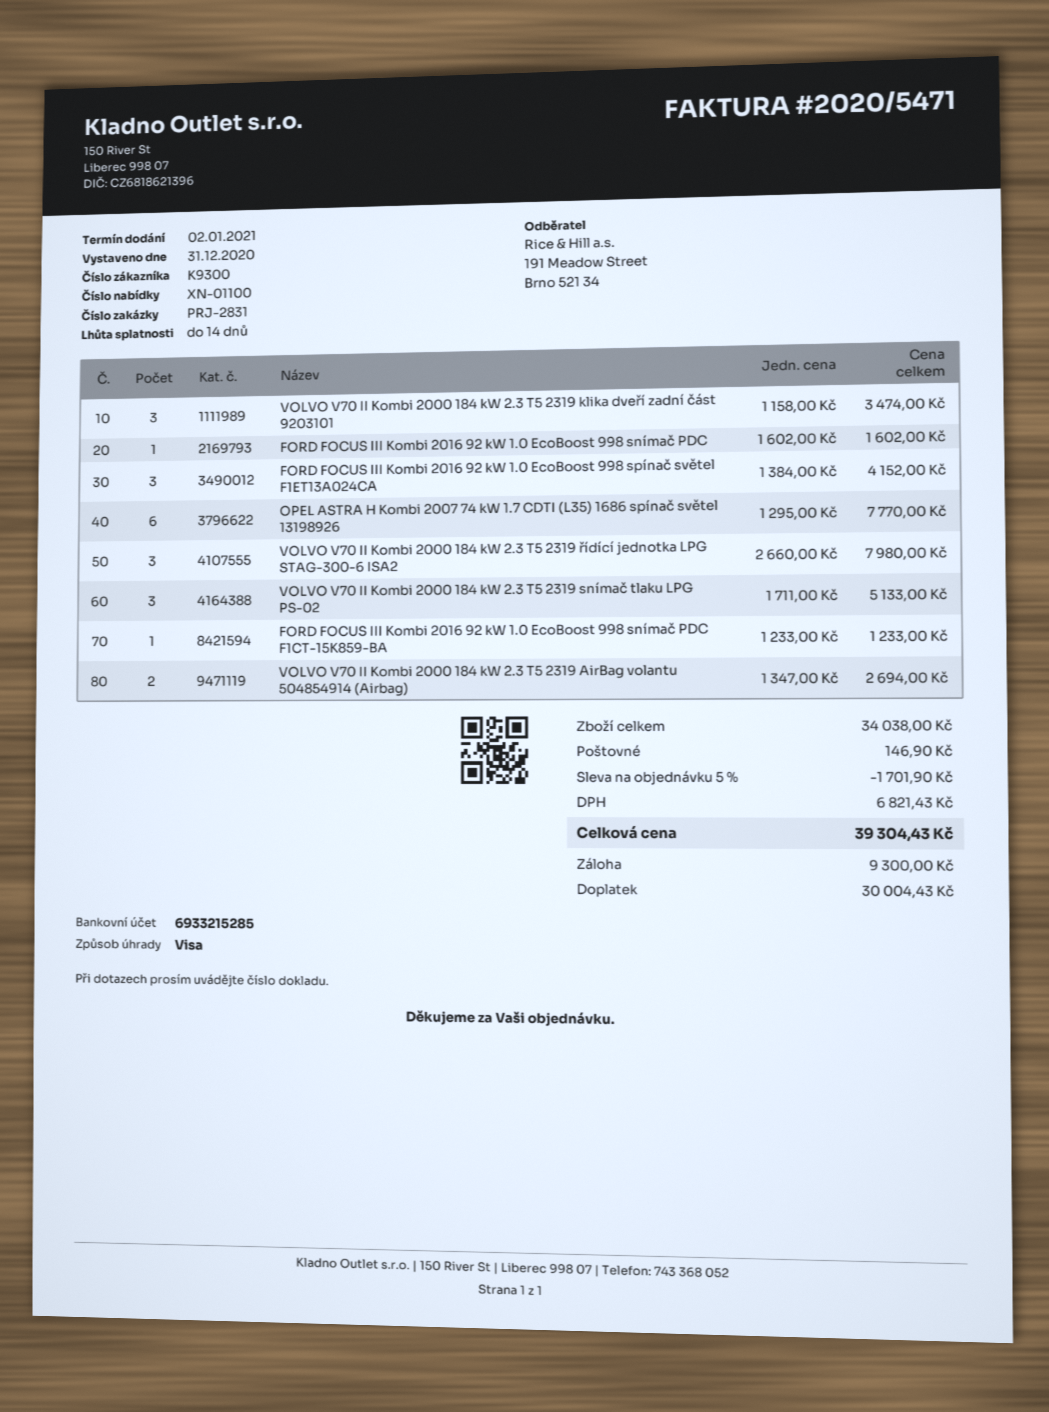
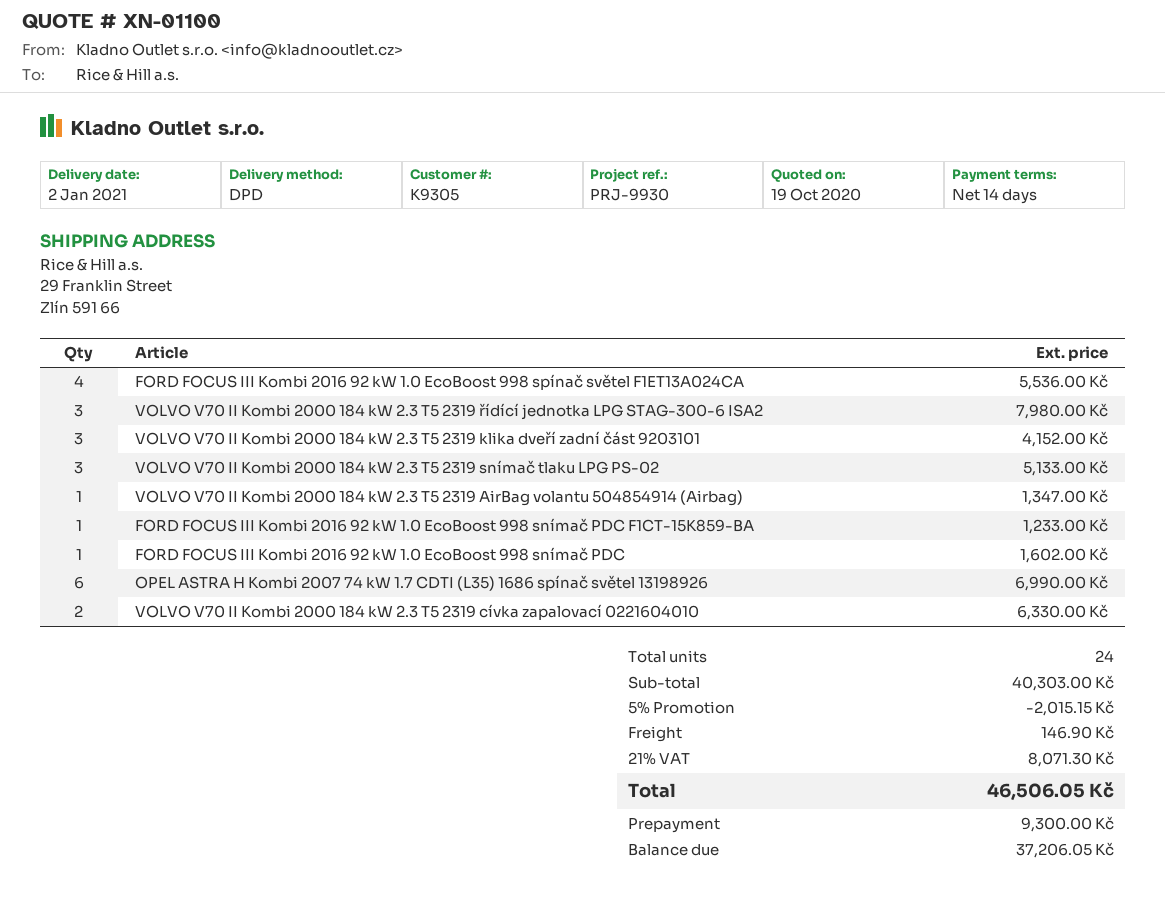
customer number: K9300 -> K9305
reference: PRJ-2831 -> PRJ-9930
VOLVO V70 II Kombi 2000 184 kW 2.3 T5 2319 klika dveří zadní část 9203101: 3 for 3474.00 -> 3 for 4152.00
FORD FOCUS III Kombi 2016 92 kW 1.0 EcoBoost 998 spínač světel F1ET13A024CA: 3 for 4152.00 -> 4 for 5536.00
OPEL ASTRA H Kombi 2007 74 kW 1.7 CDTI (L35) 1686 spínač světel 13198926: 6 for 7770.00 -> 6 for 6990.00
VOLVO V70 II Kombi 2000 184 kW 2.3 T5 2319 AirBag volantu 504854914 (Airbag): 2 for 2694.00 -> 1 for 1347.00
VOLVO V70 II Kombi 2000 184 kW 2.3 T5 2319 cívka zapalovací 0221604010: none -> 2 for 6330.00
subtotal: 34038.00 -> 40303.00
discount: 5% = 1701.90 -> 5% = 2015.15
tax: 6821.43 -> 8071.30
total: 39304.43 -> 46506.05
balance: 30004.43 -> 37206.05

